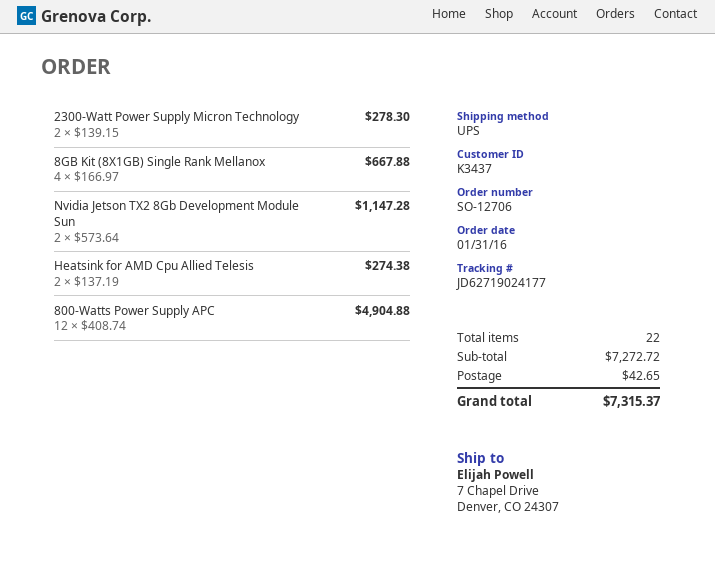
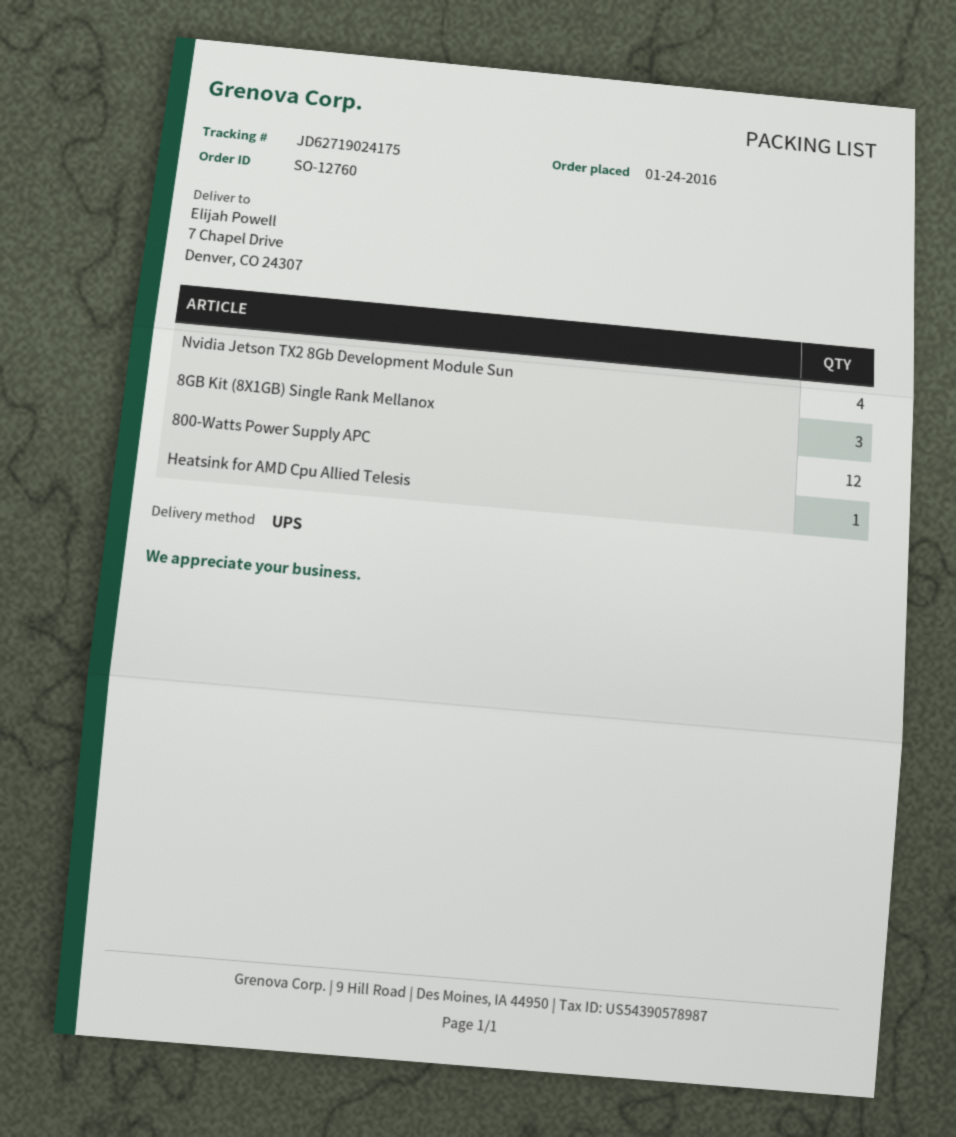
order number: SO-12706 -> SO-12760
order date: 2016-01-31 -> 2016-01-24
tracking number: JD62719024177 -> JD62719024175
2300-Watt Power Supply Micron Technology: 2 -> none
8GB Kit (8X1GB) Single Rank Mellanox: 4 -> 3
Nvidia Jetson TX2 8Gb Development Module Sun: 2 -> 4
Heatsink for AMD Cpu Allied Telesis: 2 -> 1

